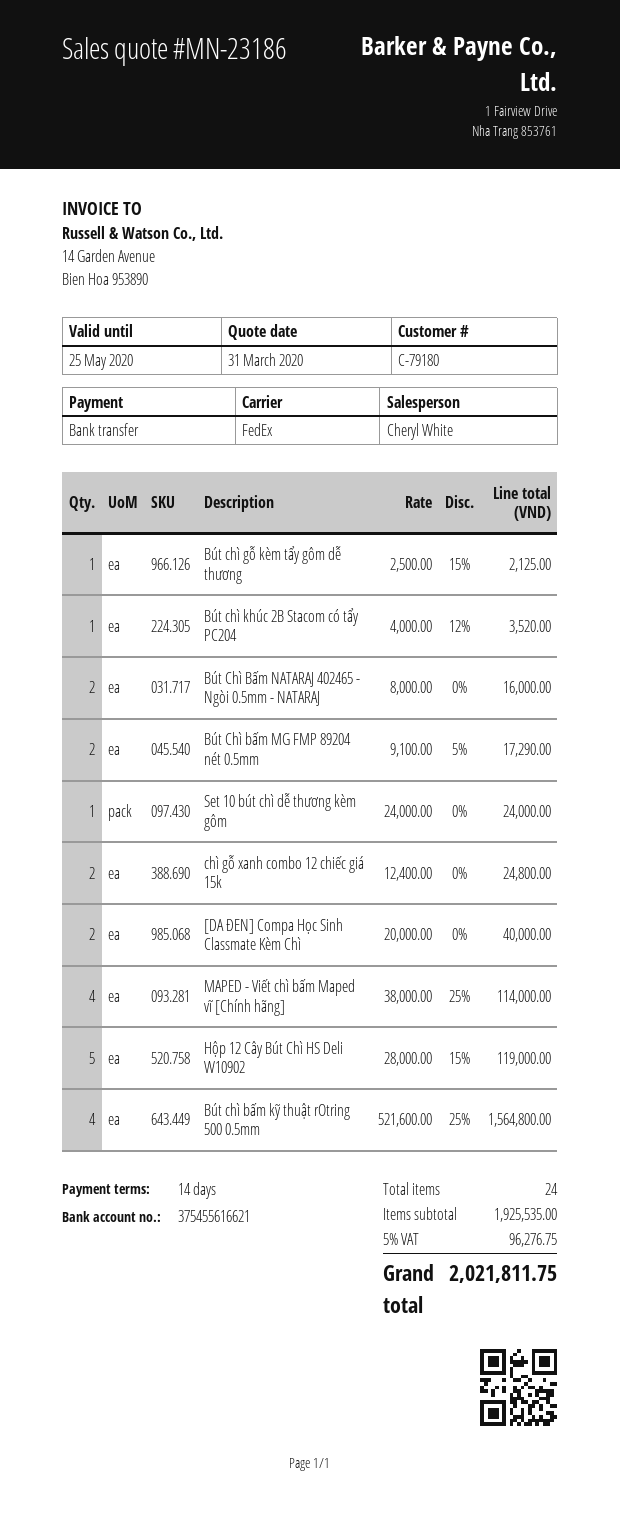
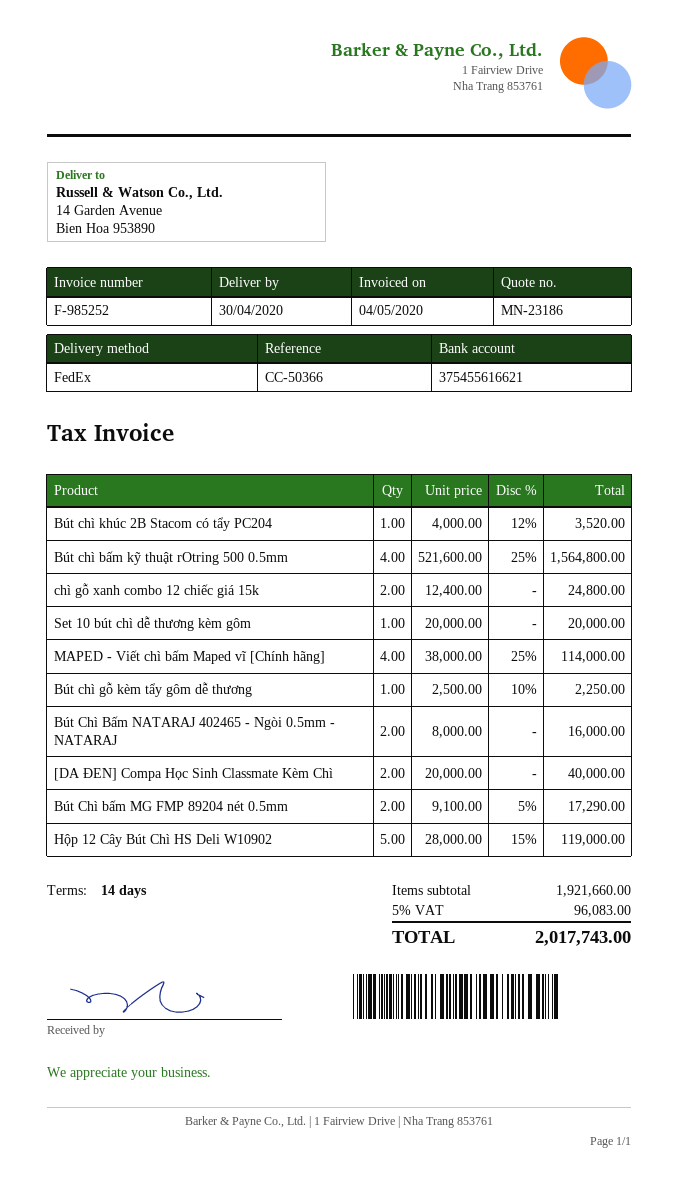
Bút chì gỗ kèm tẩy gôm dễ thương: 1 x 2500.00 - 15% = 2125.00 -> 1 x 2500.00 - 10% = 2250.00
Set 10 bút chì dễ thương kèm gôm: 1 x 24000.00 = 24000.00 -> 1 x 20000.00 = 20000.00
subtotal: 1925535.00 -> 1921660.00
tax: 5% = 96276.75 -> 5% = 96083.00
total: 2021811.75 -> 2017743.00

